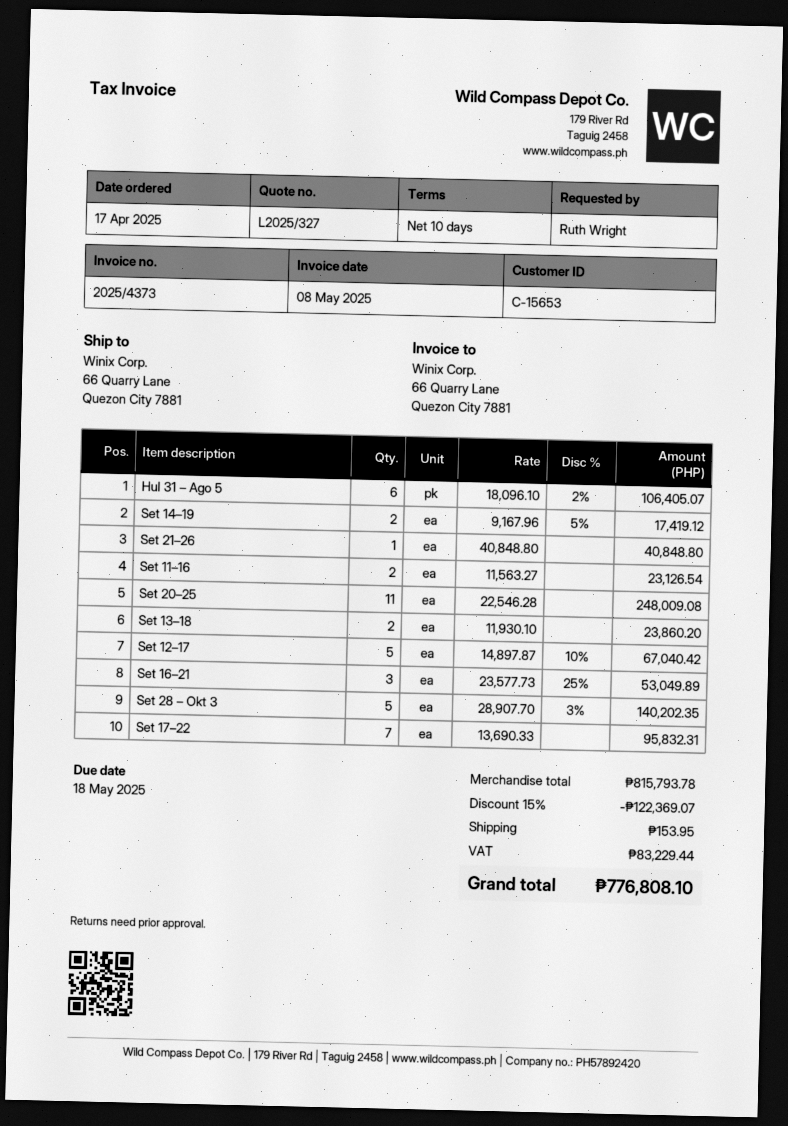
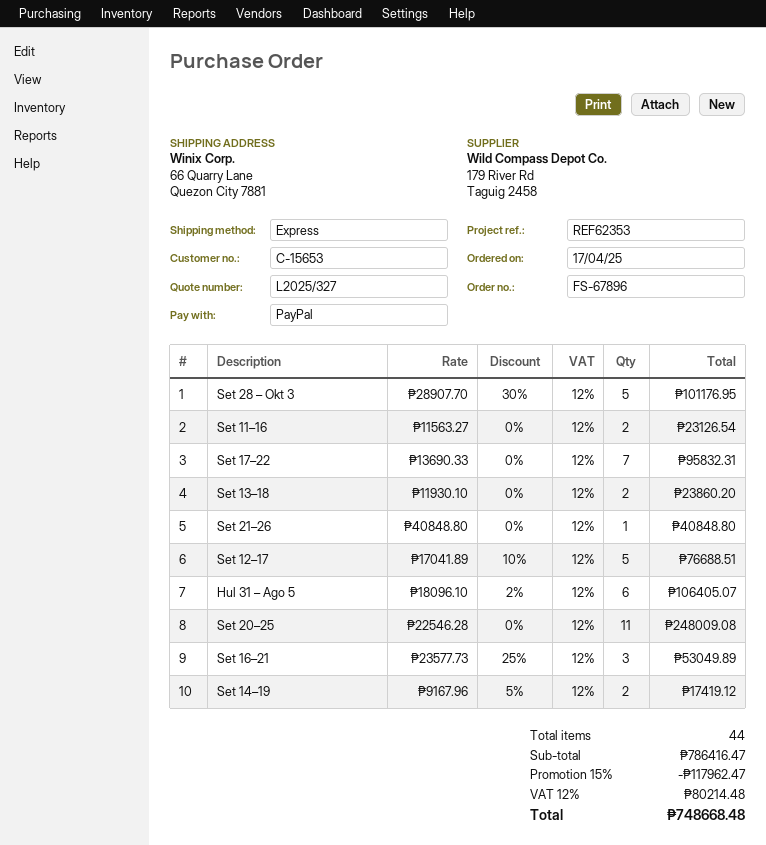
Set 12–17: 5 x 14897.87 - 10% = 67040.42 -> 5 x 17041.89 - 10% = 76688.51
Set 28 – Okt 3: 5 x 28907.70 - 3% = 140202.35 -> 5 x 28907.70 - 30% = 101176.95
subtotal: 815793.78 -> 786416.47
discount: 15% = 122369.07 -> 15% = 117962.47
shipping: 153.95 -> none
tax: 83229.44 -> 80214.48
total: 776808.10 -> 748668.48

